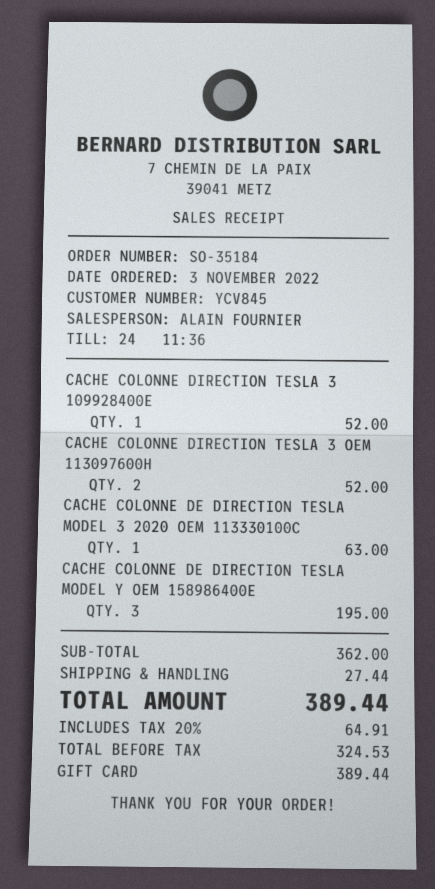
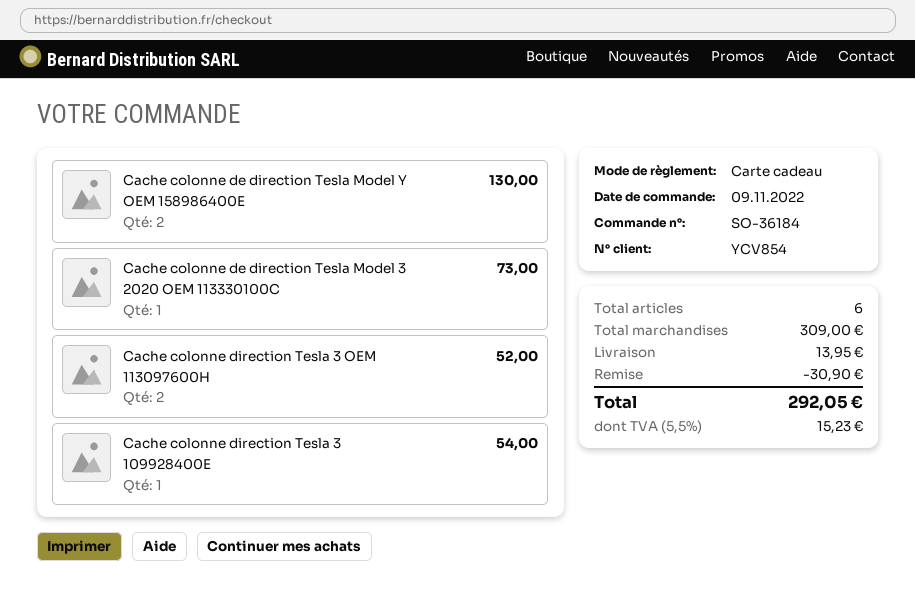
order number: SO-35184 -> SO-36184
order date: 2022-11-03 -> 2022-11-09
customer number: YCV845 -> YCV854
CACHE COLONNE DIRECTION TESLA 3 109928400E: 1 for 52.00 -> 1 for 54.00
CACHE COLONNE DE DIRECTION TESLA MODEL 3 2020 OEM 113330100C: 1 for 63.00 -> 1 for 73.00
CACHE COLONNE DE DIRECTION TESLA MODEL Y OEM 158986400E: 3 for 195.00 -> 2 for 130.00
subtotal: 362.00 -> 309.00
discount: none -> 30.90
shipping: 27.44 -> 13.95
tax: 20% = 64.91 -> 5.5% = 15.23
total: 389.44 -> 292.05

